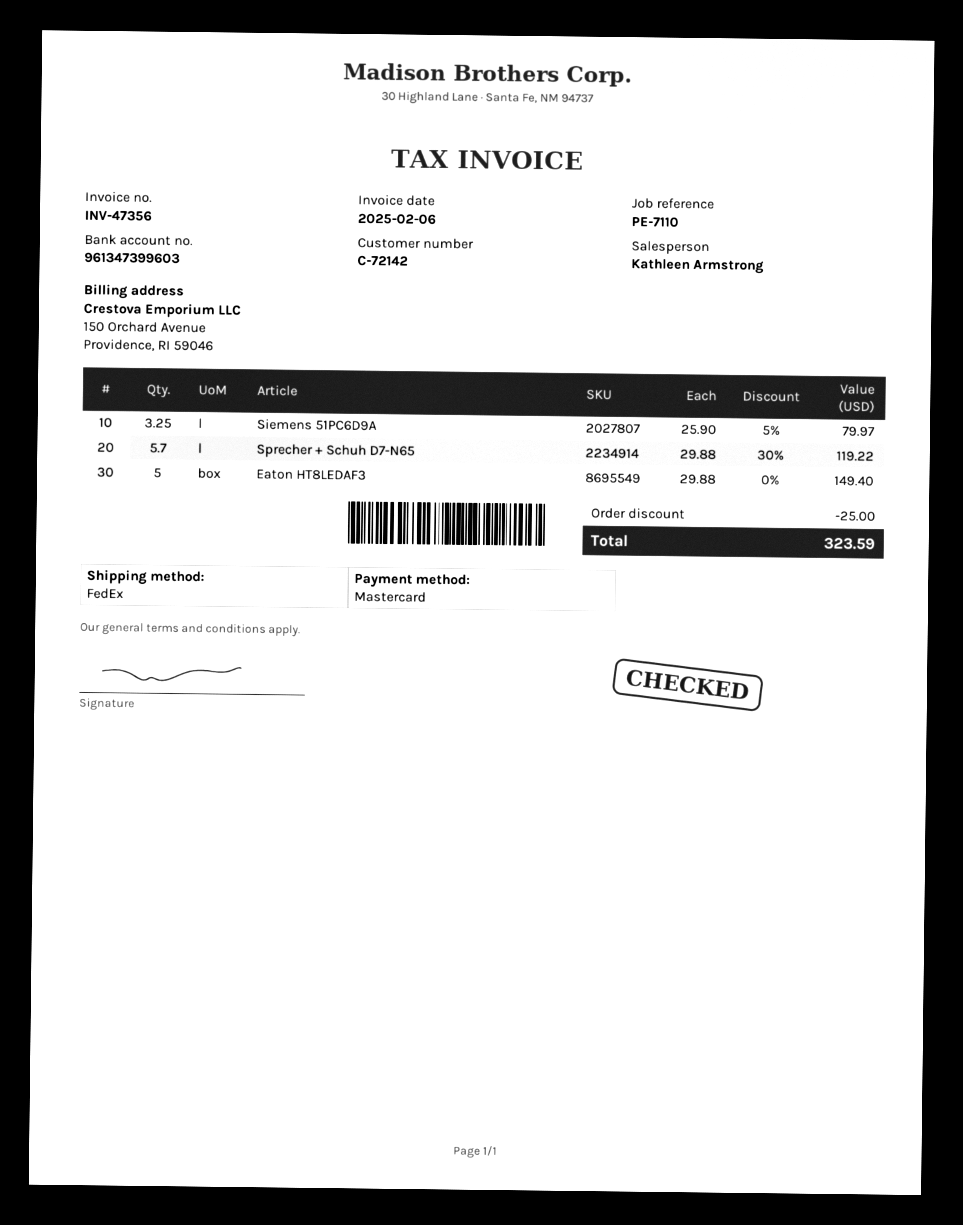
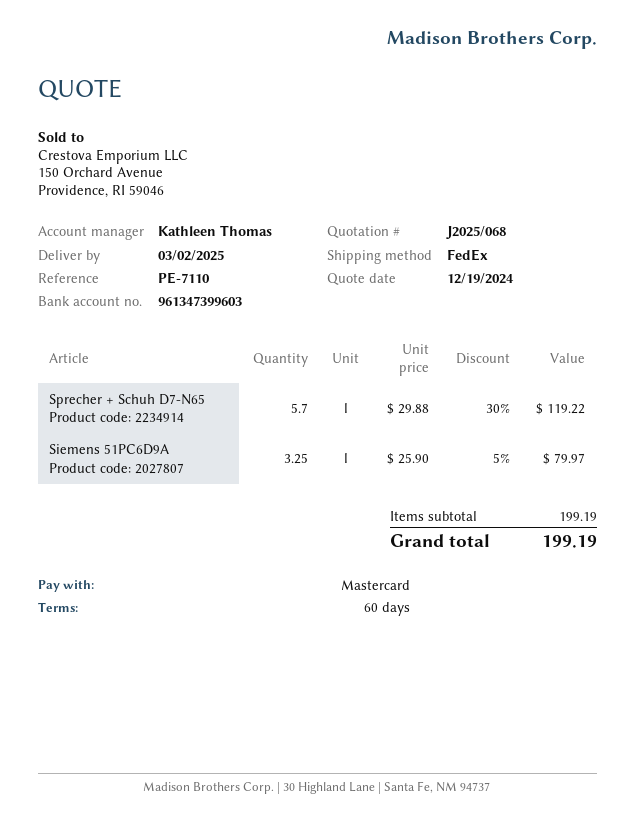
sales rep: Kathleen Armstrong -> Kathleen Thomas
Eaton HT8LEDAF3: 5 x 29.88 = 149.40 -> none
discount: 25.00 -> none
total: 323.59 -> 199.19

